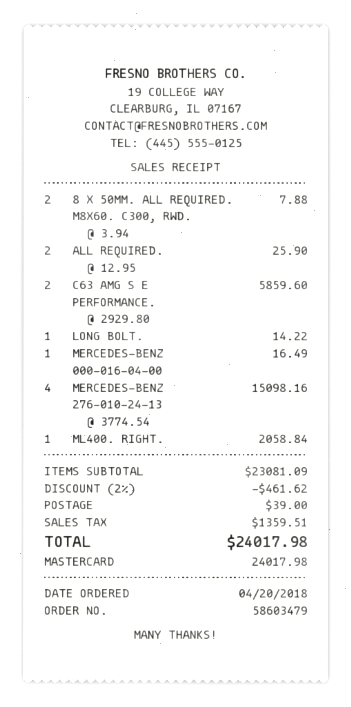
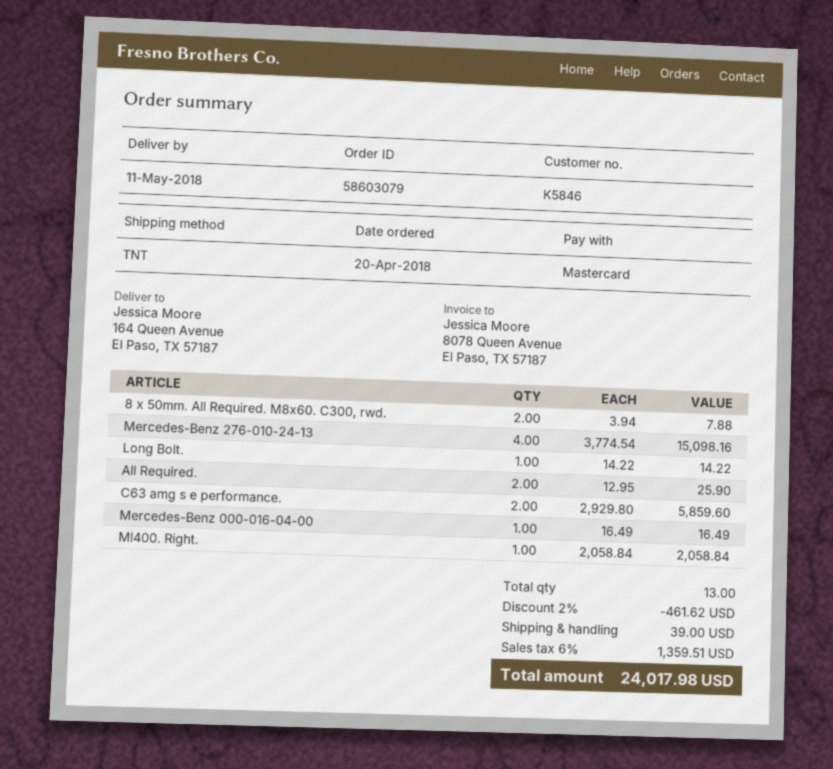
order number: 58603479 -> 58603079

